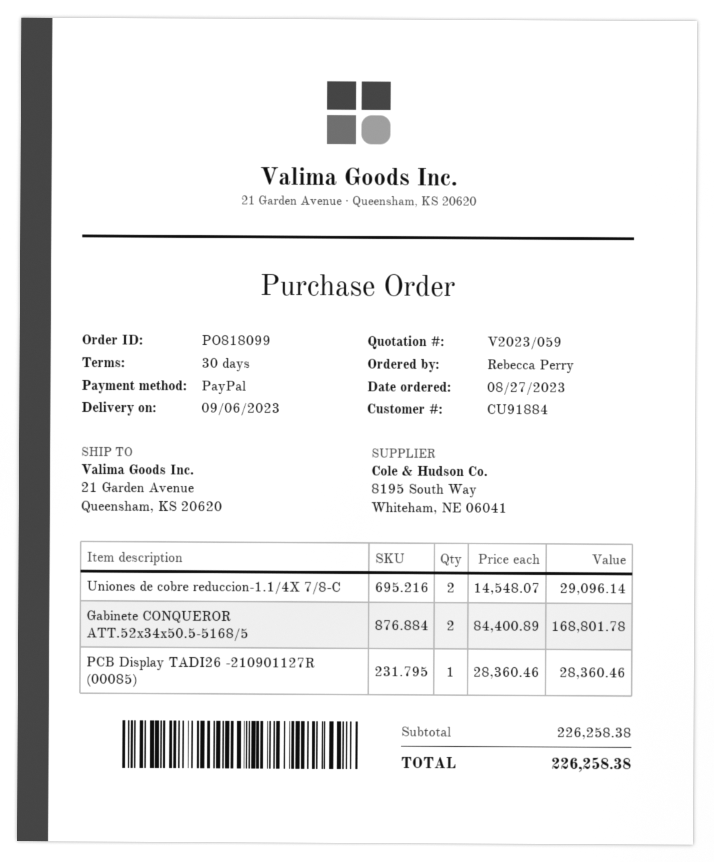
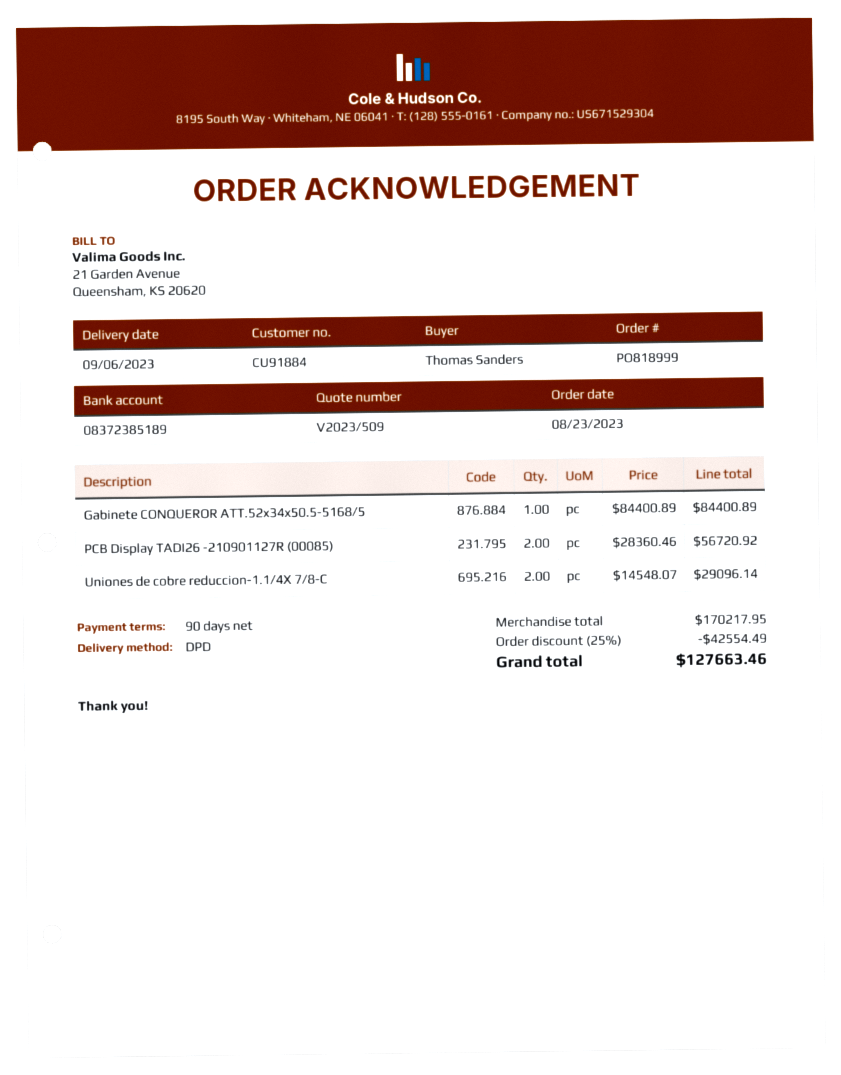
quote number: V2023/059 -> V2023/509
order number: PO818099 -> PO818999
order date: 2023-08-27 -> 2023-08-23
payment terms: 30 days -> 90 days
ordered by: Rebecca Perry -> Thomas Sanders
Gabinete CONQUEROR ATT.52x34x50.5-5168/5: 2 x 84400.89 = 168801.78 -> 1 x 84400.89 = 84400.89
PCB Display TADI26 -210901127R (00085): 1 x 28360.46 = 28360.46 -> 2 x 28360.46 = 56720.92
subtotal: 226258.38 -> 170217.95
discount: none -> 25% = 42554.49
total: 226258.38 -> 127663.46

